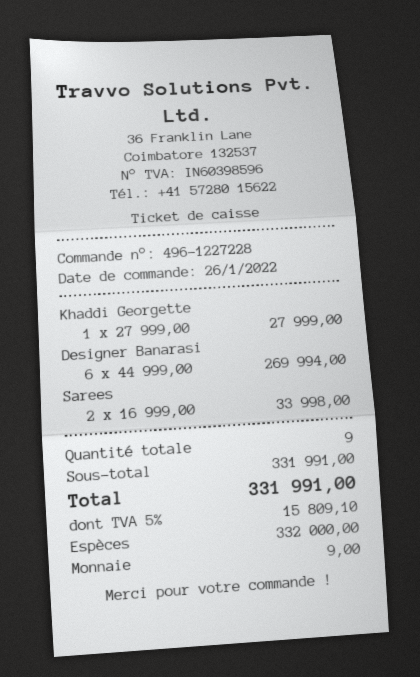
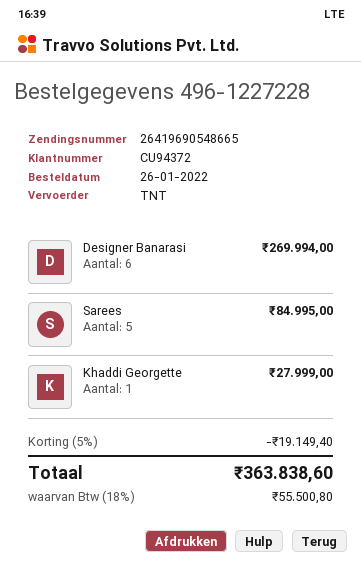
Sarees: 2 for 33998.00 -> 5 for 84995.00
discount: none -> 5% = 19149.40
tax: 5% = 15809.10 -> 18% = 55500.80
total: 331991.00 -> 363838.60

